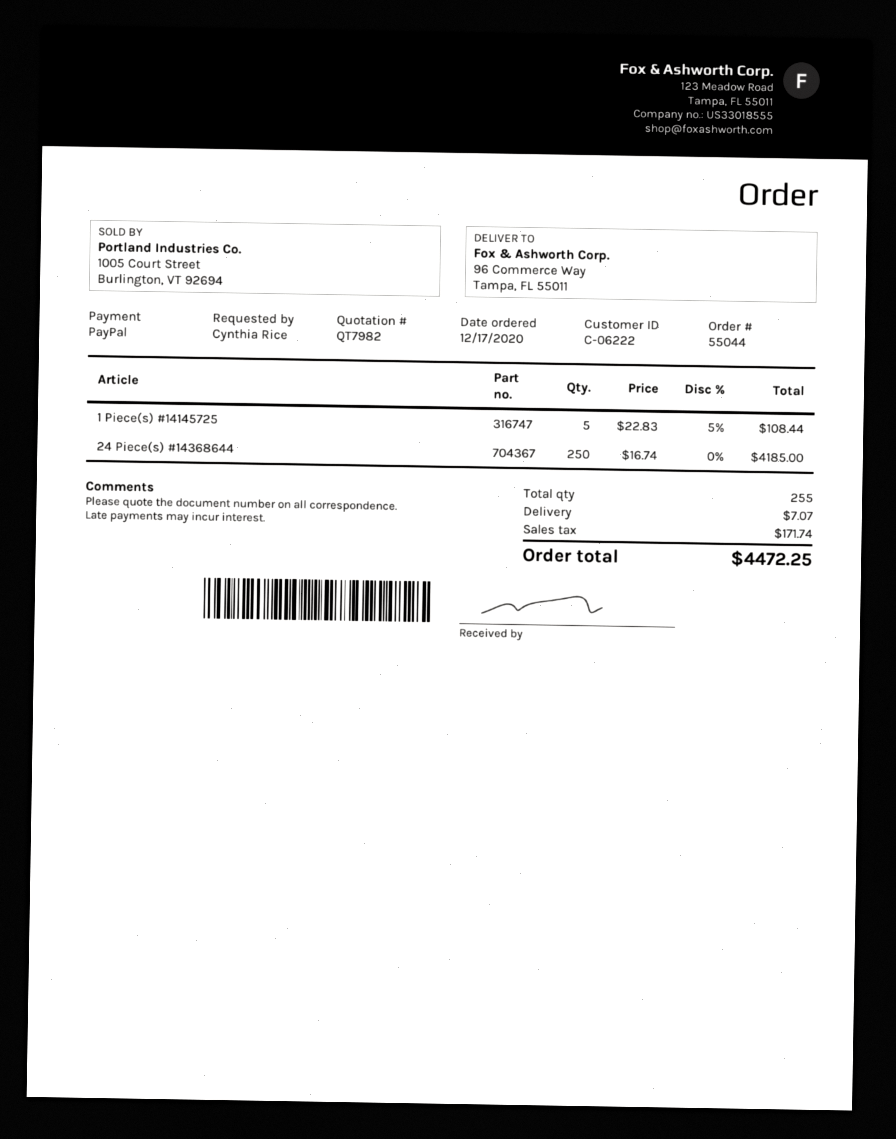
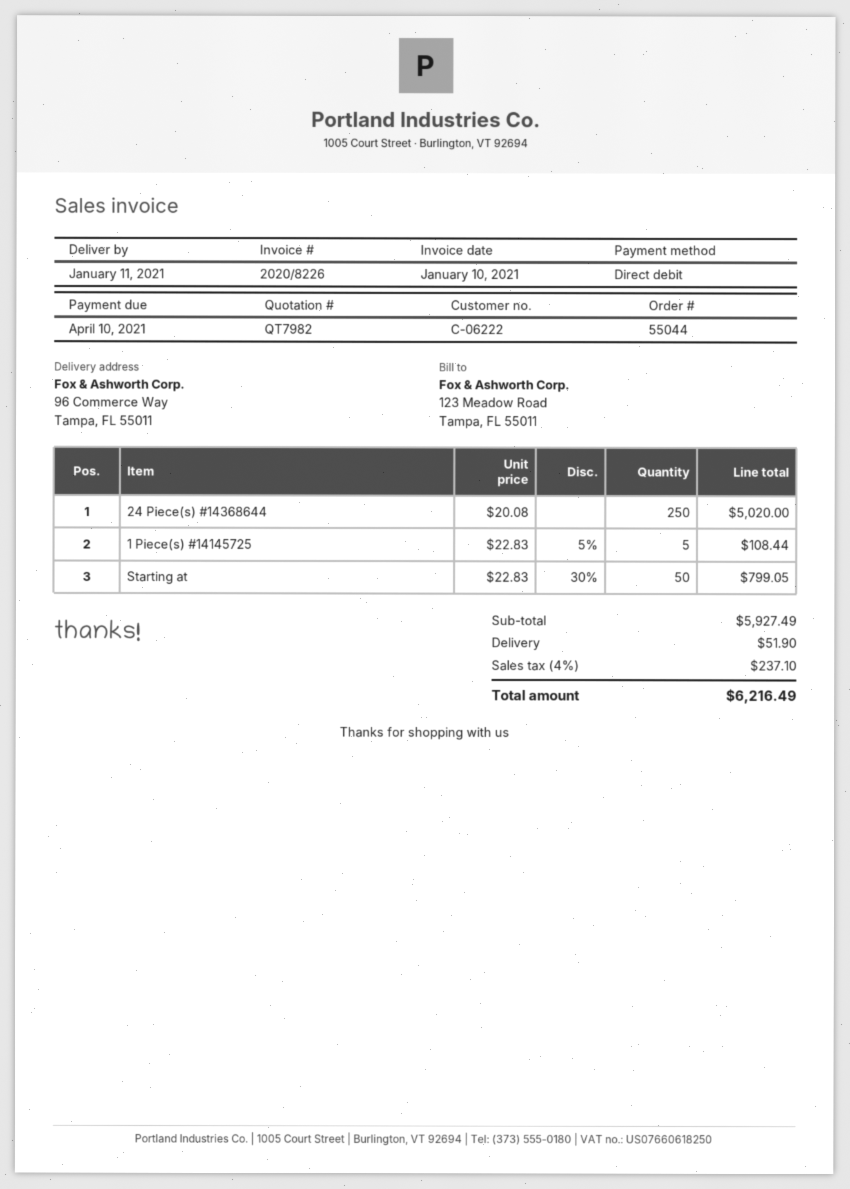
payment method: PayPal -> direct debit
24 Piece(s) #14368644: 250 x 16.74 = 4185.00 -> 250 x 20.08 = 5020.00
Starting at: none -> 50 x 22.83 - 30% = 799.05
shipping: 7.07 -> 51.90
tax: 171.74 -> 237.10
total: 4472.25 -> 6216.49

